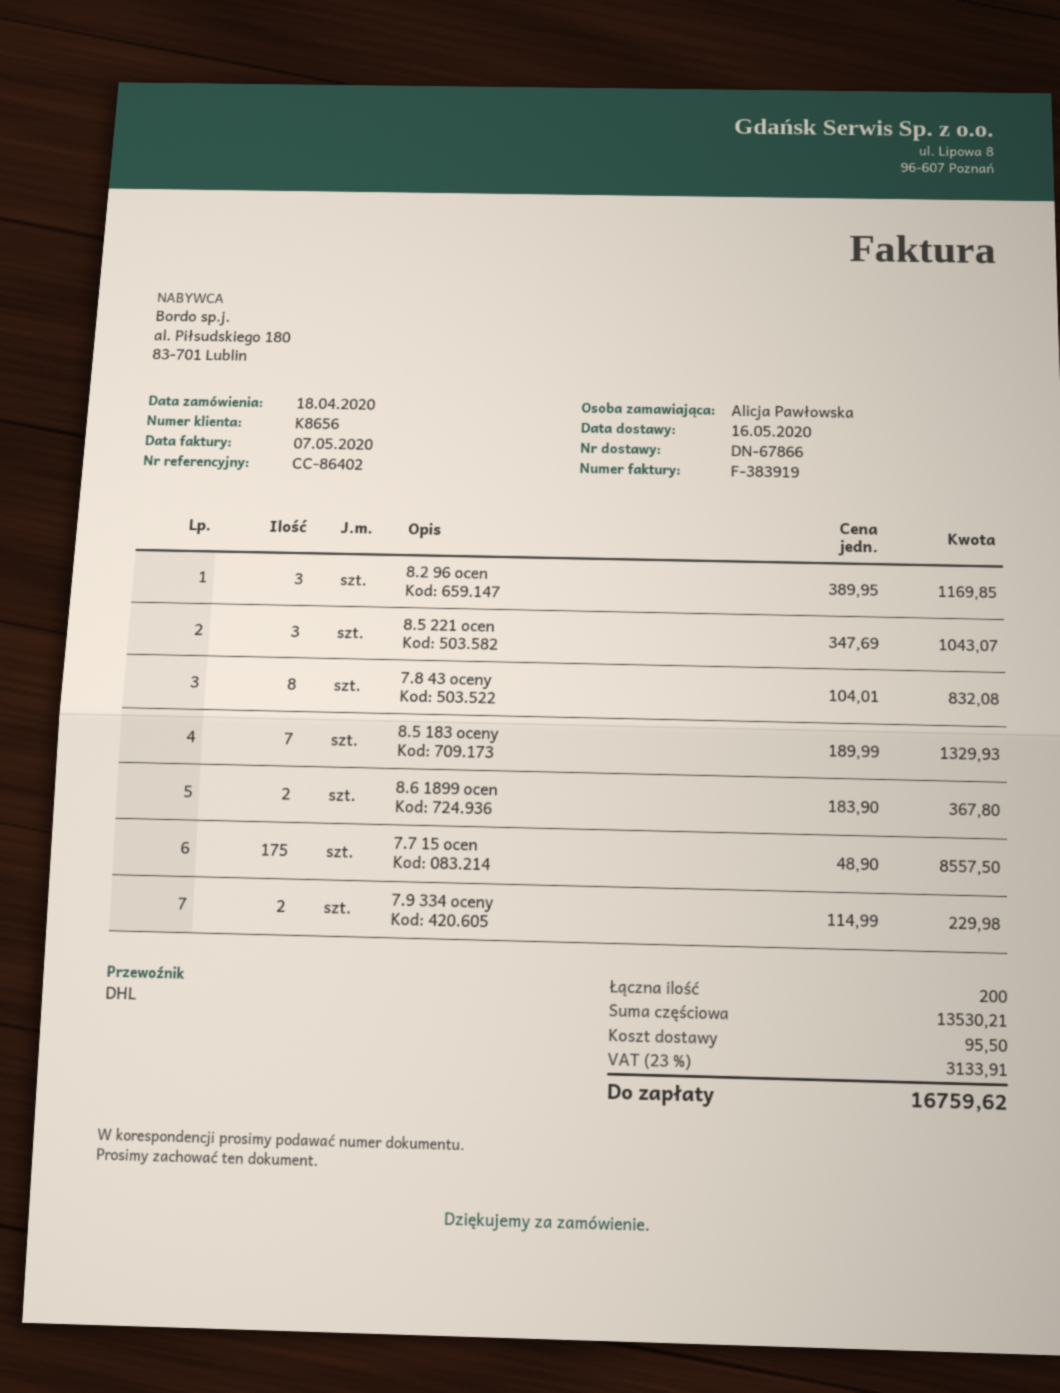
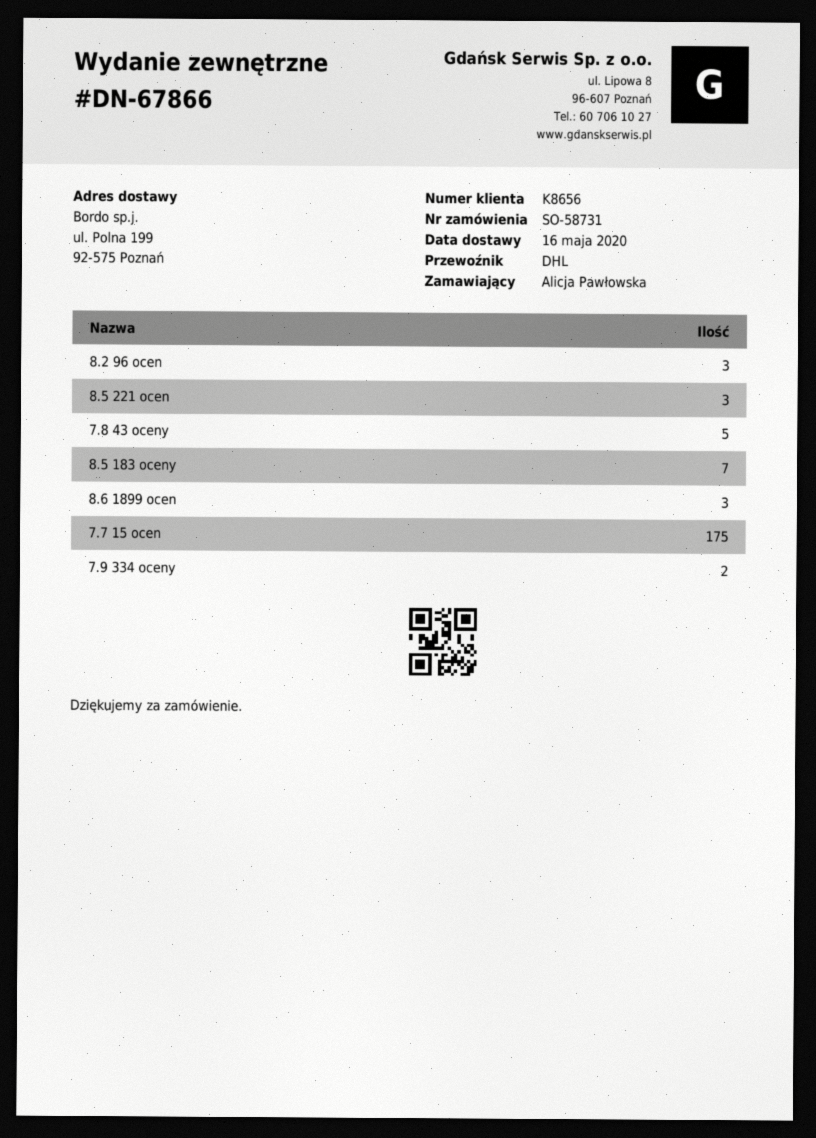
7.8 43 oceny: 8 -> 5
8.6 1899 ocen: 2 -> 3

